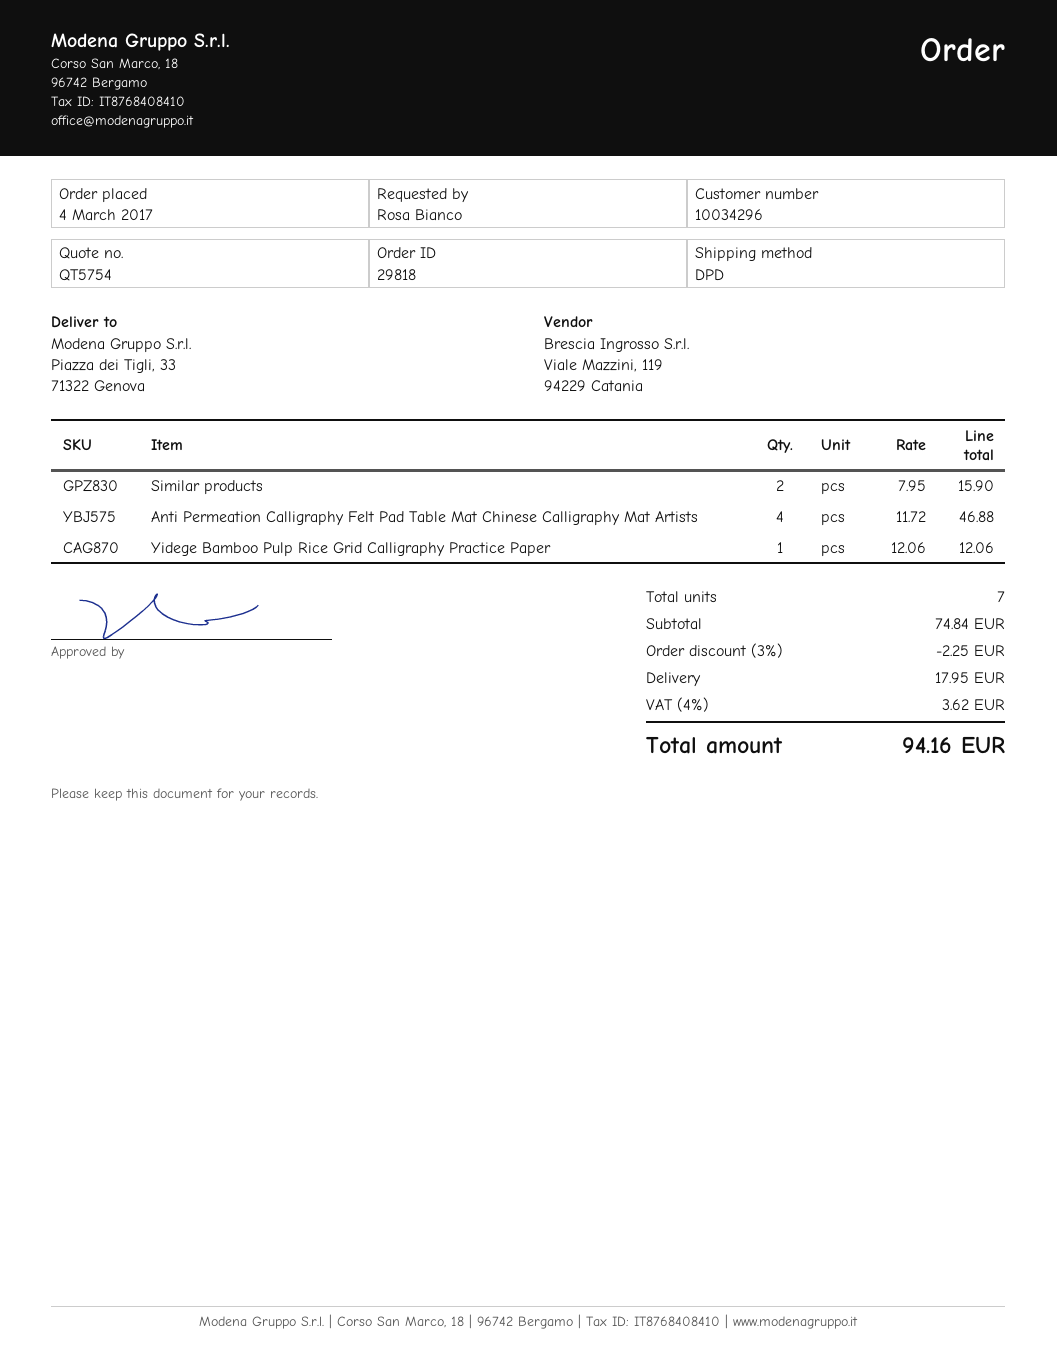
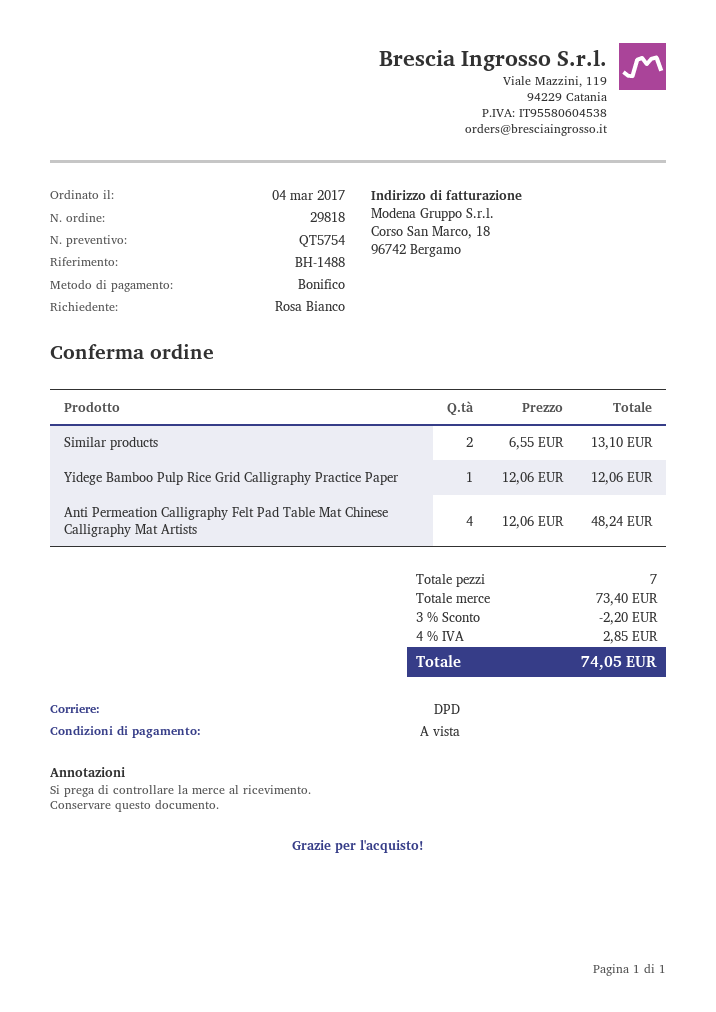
Similar products: 2 x 7.95 = 15.90 -> 2 x 6.55 = 13.10
Anti Permeation Calligraphy Felt Pad Table Mat Chinese Calligraphy Mat Artists: 4 x 11.72 = 46.88 -> 4 x 12.06 = 48.24
subtotal: 74.84 -> 73.40
discount: 3% = 2.25 -> 3% = 2.20
shipping: 17.95 -> none
tax: 4% = 3.62 -> 4% = 2.85
total: 94.16 -> 74.05

